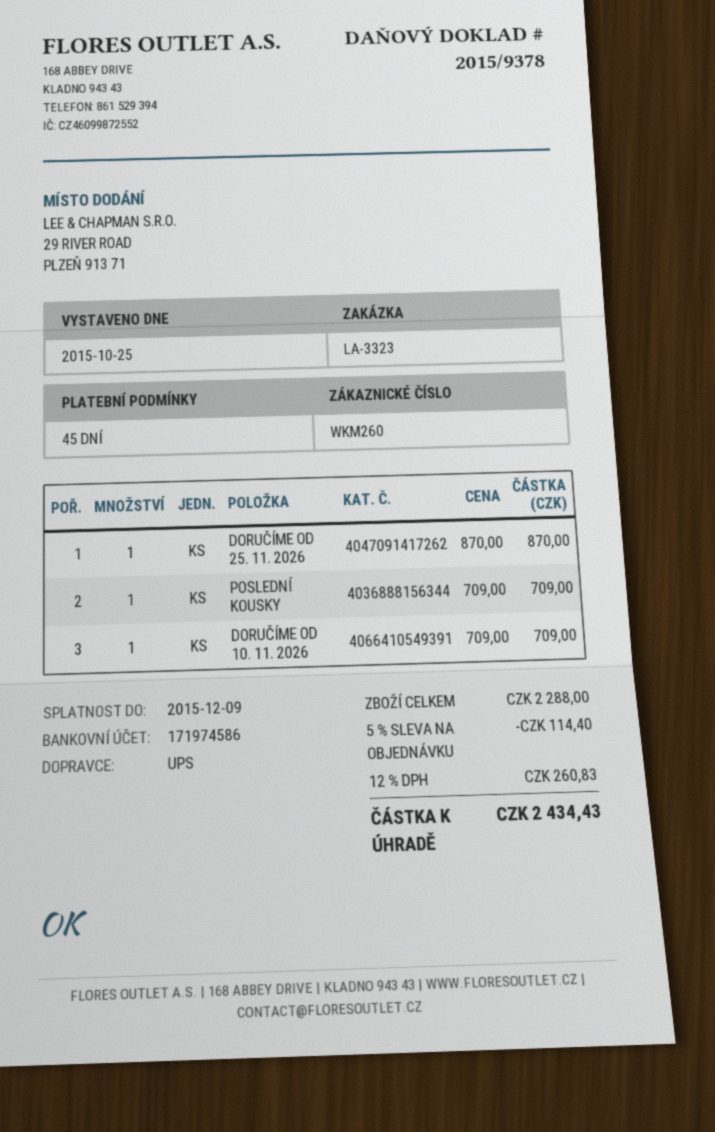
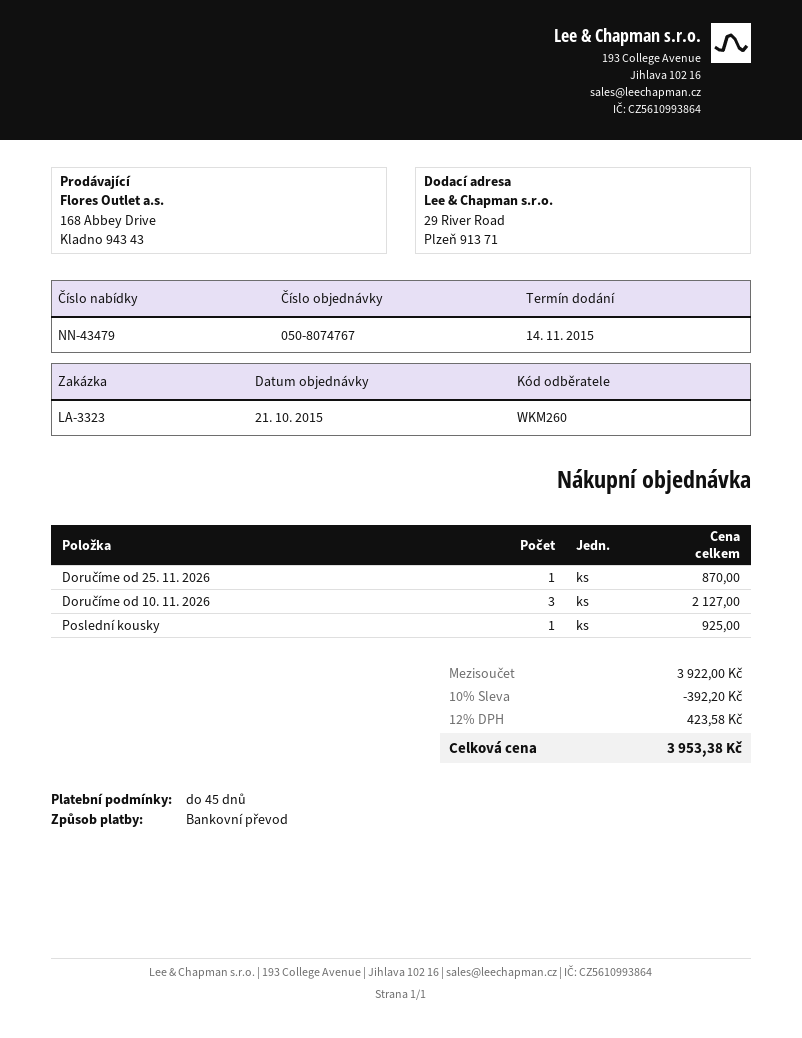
POSLEDNÍ KOUSKY: 1 for 709.00 -> 1 for 925.00
DORUČÍME OD 10. 11. 2026: 1 for 709.00 -> 3 for 2127.00
subtotal: 2288.00 -> 3922.00
discount: 5% = 114.40 -> 10% = 392.20
tax: 12% = 260.83 -> 12% = 423.58
total: 2434.43 -> 3953.38

